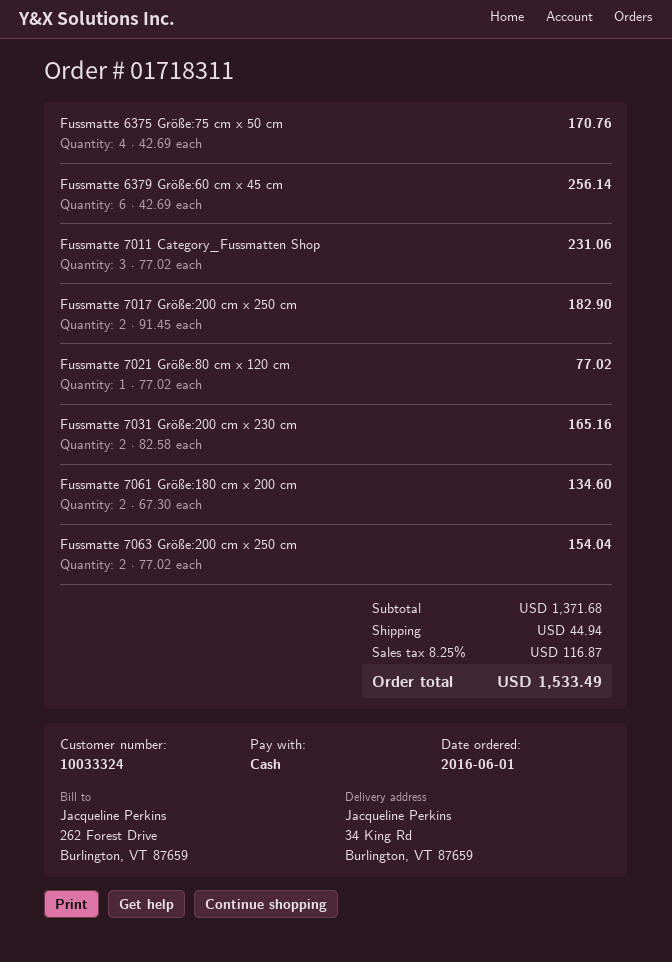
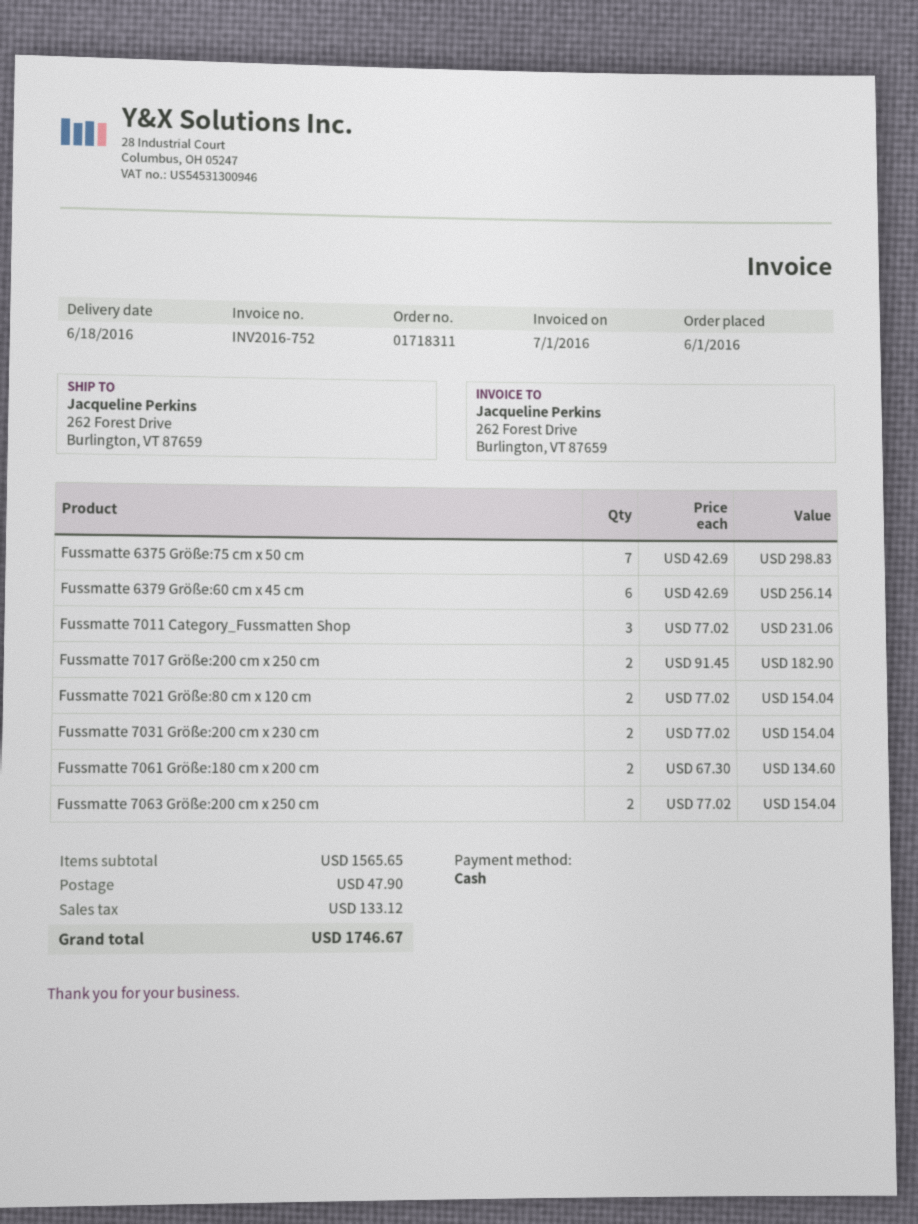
ship to: 34 King Rd, Burlington, VT 87659 -> 262 Forest Drive, Burlington, VT 87659
Fussmatte 6375 Größe:75 cm x 50 cm: 4 x 42.69 = 170.76 -> 7 x 42.69 = 298.83
Fussmatte 7021 Größe:80 cm x 120 cm: 1 x 77.02 = 77.02 -> 2 x 77.02 = 154.04
Fussmatte 7031 Größe:200 cm x 230 cm: 2 x 82.58 = 165.16 -> 2 x 77.02 = 154.04
subtotal: 1371.68 -> 1565.65
shipping: 44.94 -> 47.90
tax: 116.87 -> 133.12
total: 1533.49 -> 1746.67

